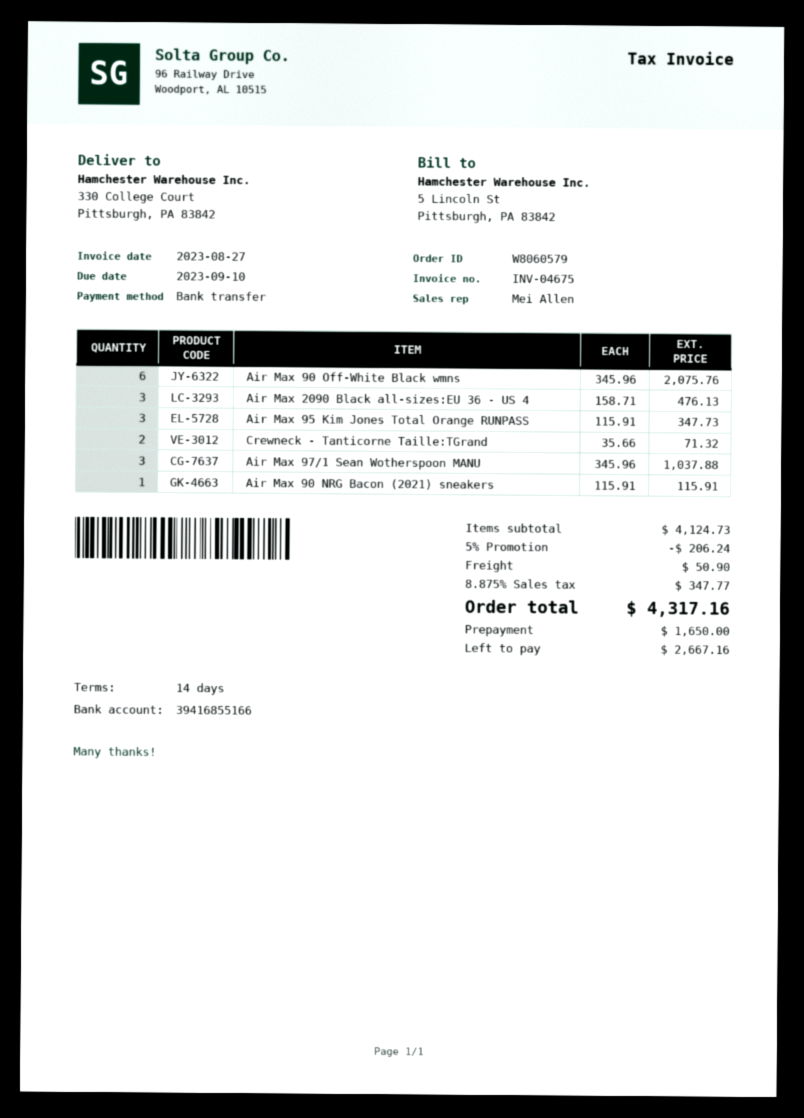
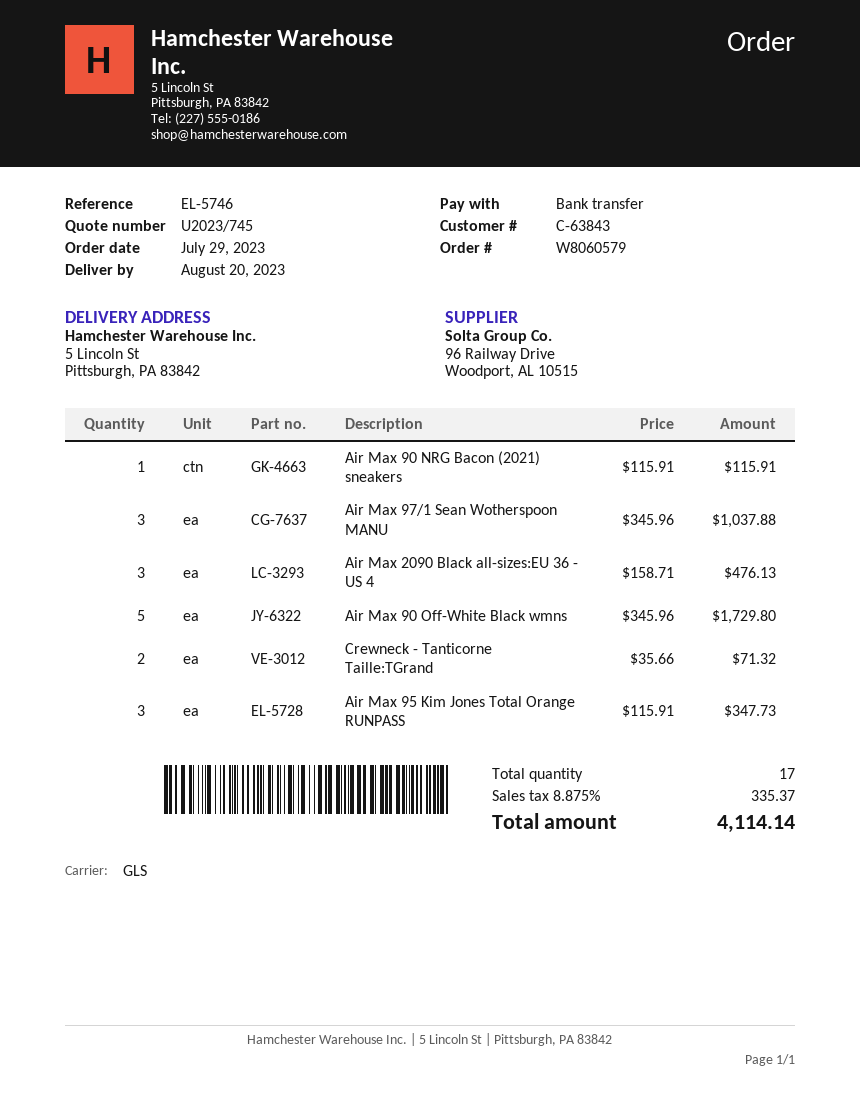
ship to: 330 College Court, Pittsburgh, PA 83842 -> 5 Lincoln St, Pittsburgh, PA 83842
Air Max 90 Off-White Black wmns: 6 x 345.96 = 2075.76 -> 5 x 345.96 = 1729.80
discount: 5% = 206.24 -> none
shipping: 50.90 -> none
tax: 8.875% = 347.77 -> 8.875% = 335.37
total: 4317.16 -> 4114.14

